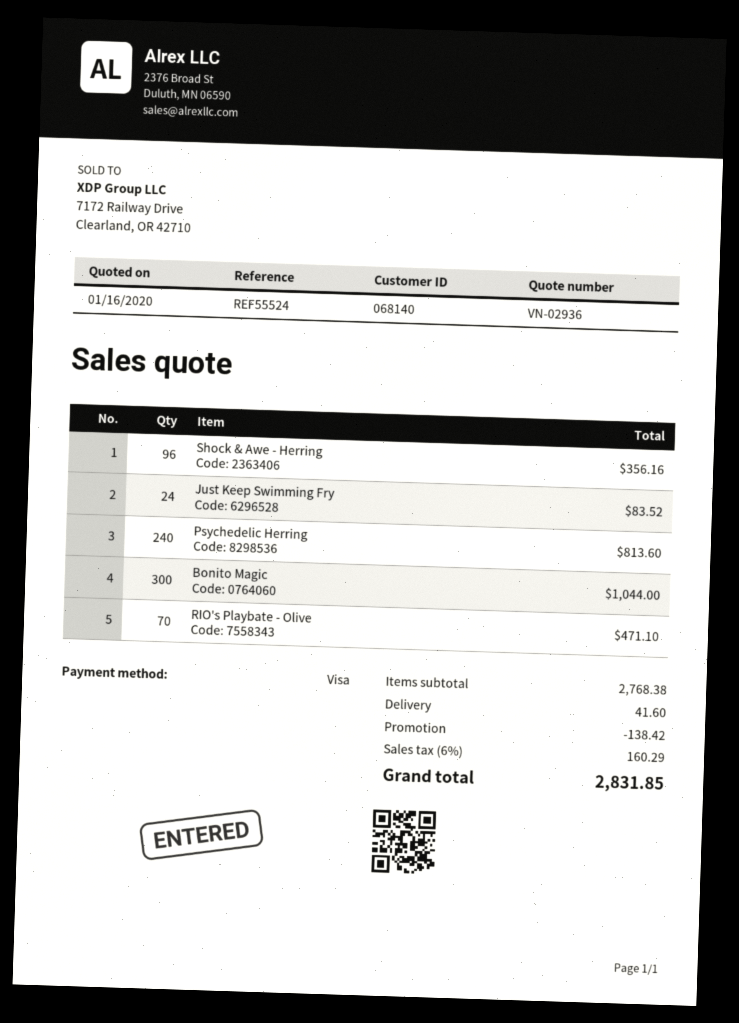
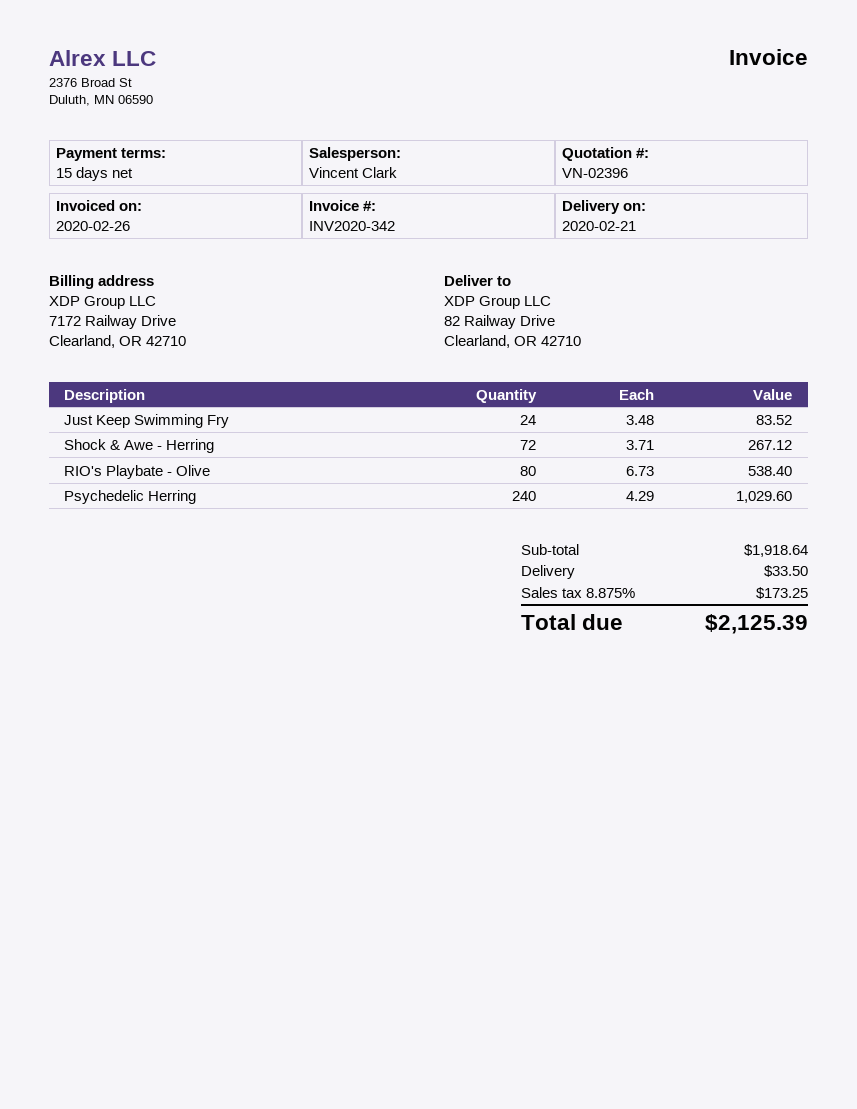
quote number: VN-02936 -> VN-02396
Shock & Awe - Herring: 96 for 356.16 -> 72 for 267.12
Psychedelic Herring: 240 for 813.60 -> 240 for 1029.60
Bonito Magic: 300 for 1044.00 -> none
RIO's Playbate - Olive: 70 for 471.10 -> 80 for 538.40
subtotal: 2768.38 -> 1918.64
discount: 138.42 -> none
shipping: 41.60 -> 33.50
tax: 6% = 160.29 -> 8.875% = 173.25
total: 2831.85 -> 2125.39

